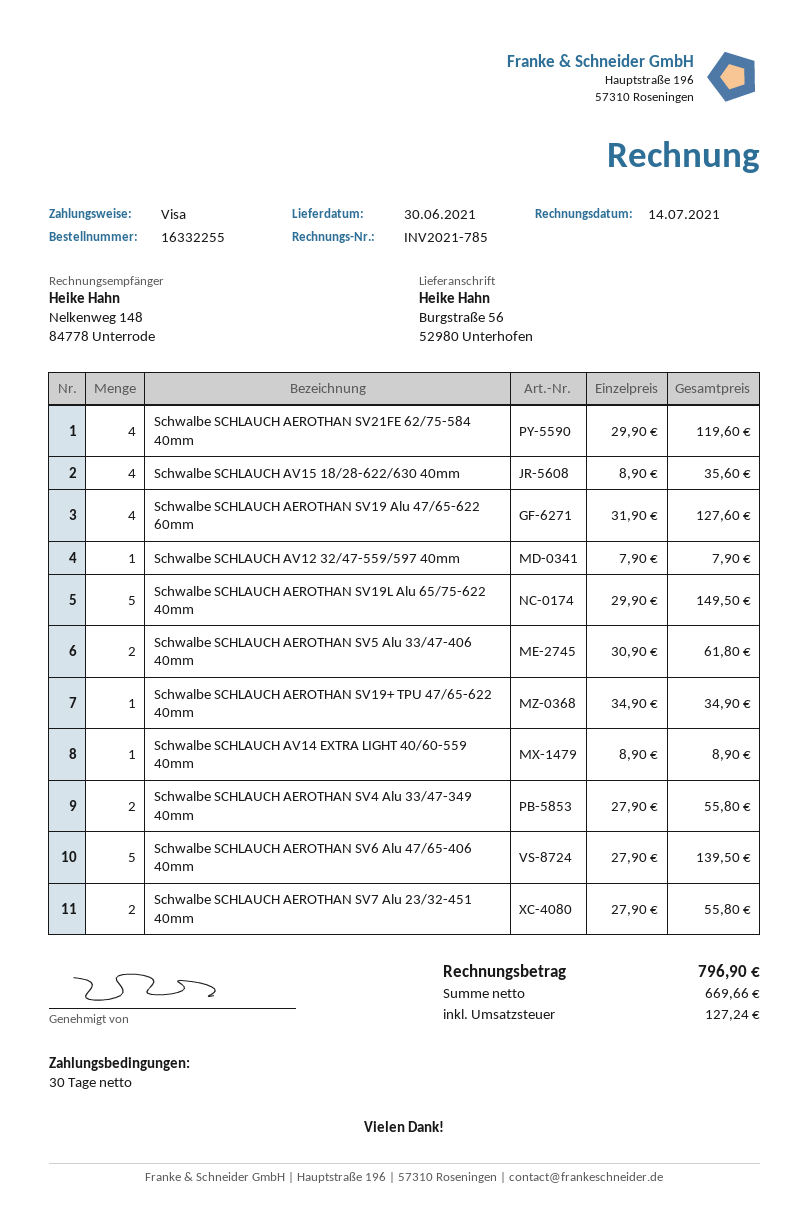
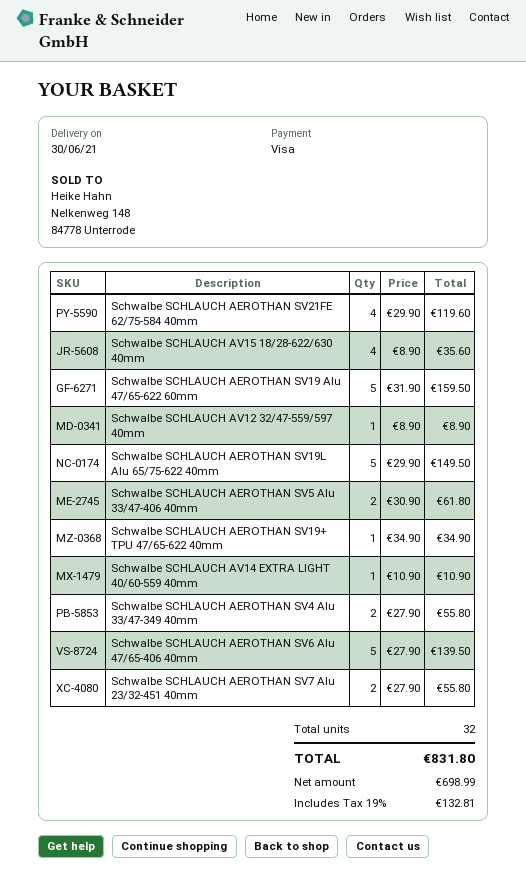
Schwalbe SCHLAUCH AEROTHAN SV19 Alu 47/65-622 60mm: 4 x 31.90 = 127.60 -> 5 x 31.90 = 159.50
Schwalbe SCHLAUCH AV12 32/47-559/597 40mm: 1 x 7.90 = 7.90 -> 1 x 8.90 = 8.90
Schwalbe SCHLAUCH AV14 EXTRA LIGHT 40/60-559 40mm: 1 x 8.90 = 8.90 -> 1 x 10.90 = 10.90
net: 669.66 -> 698.99
tax: 127.24 -> 132.81
total: 796.90 -> 831.80

